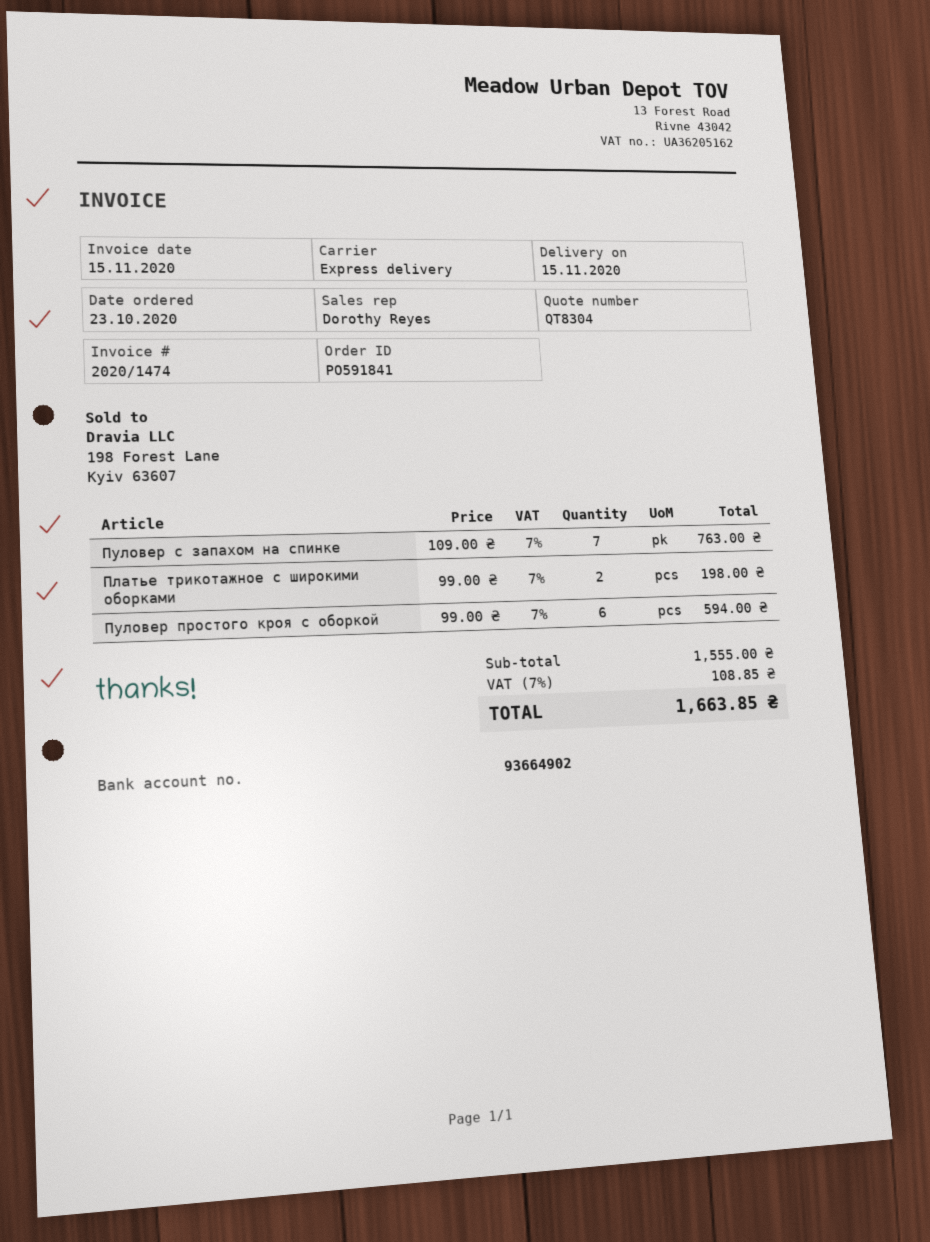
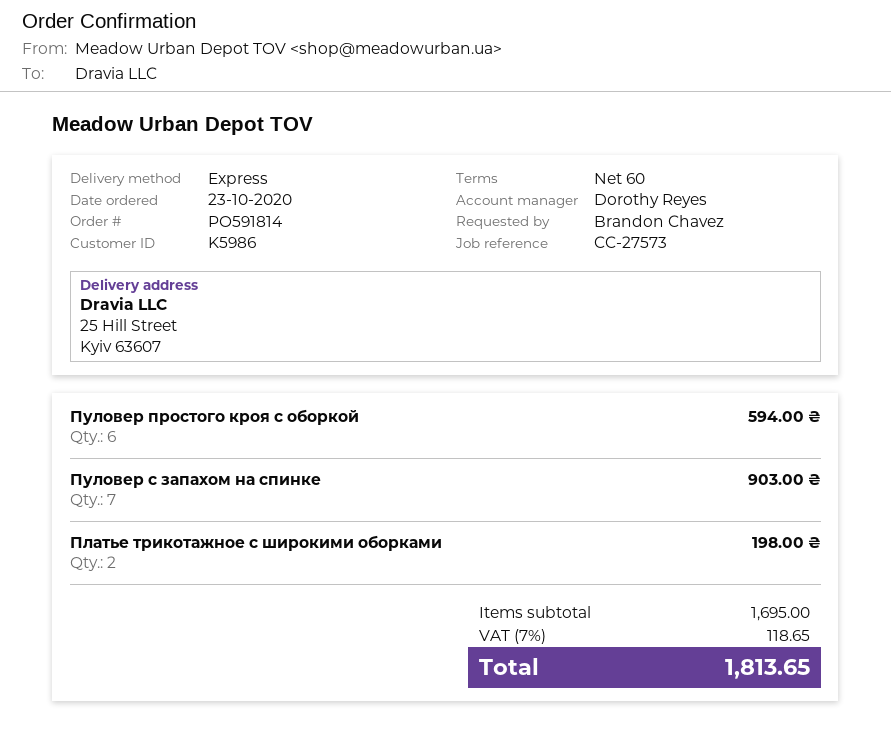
order number: PO591841 -> PO591814
Пуловер с запахом на спинке: 7 for 763.00 -> 7 for 903.00
subtotal: 1555.00 -> 1695.00
tax: 7% = 108.85 -> 7% = 118.65
total: 1663.85 -> 1813.65

